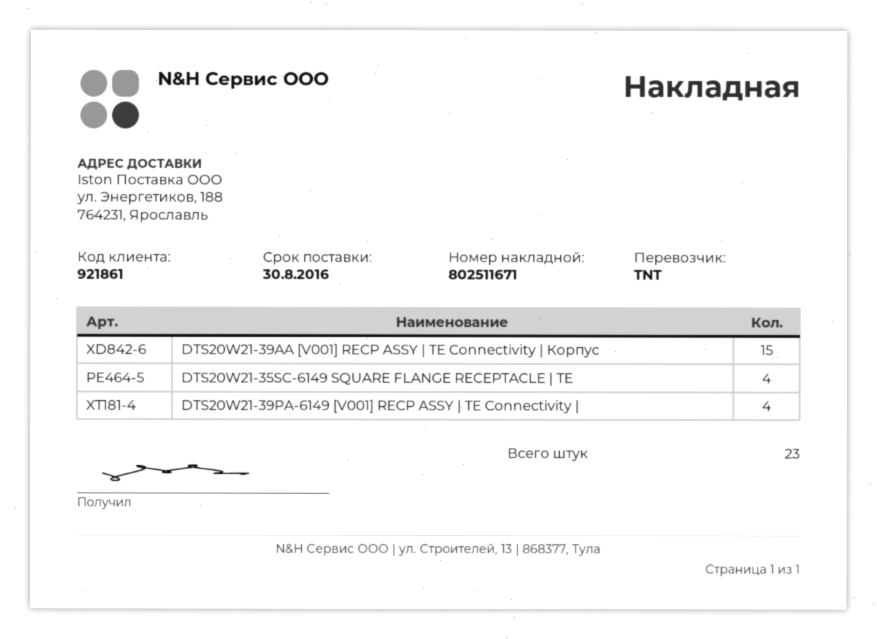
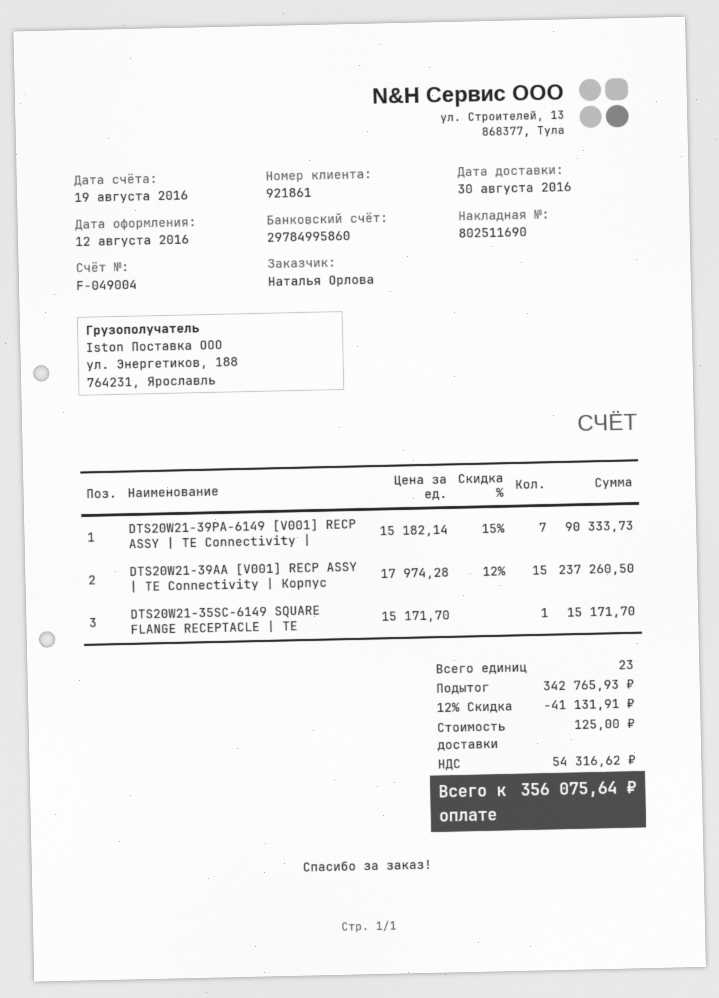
delivery note number: 802511671 -> 802511690
DTS20W21-35SC-6149 SQUARE FLANGE RECEPTACLE | TE: 4 -> 1
DTS20W21-39PA-6149 [V001] RECP ASSY | TE Connectivity |: 4 -> 7

